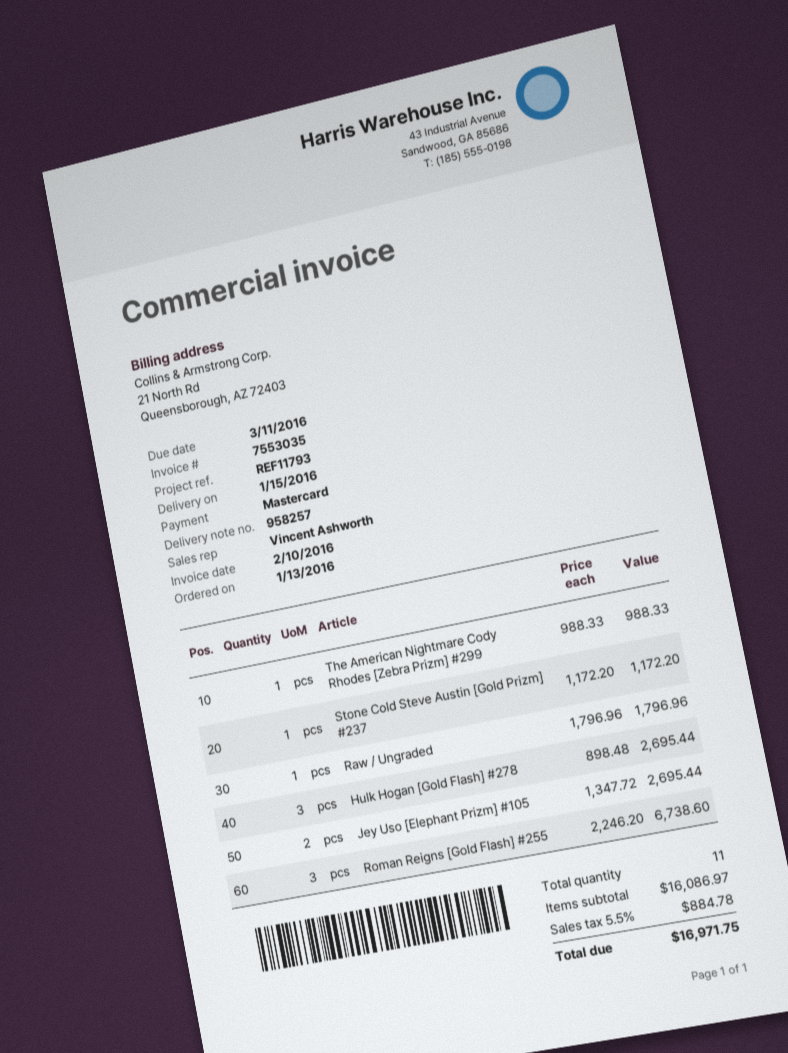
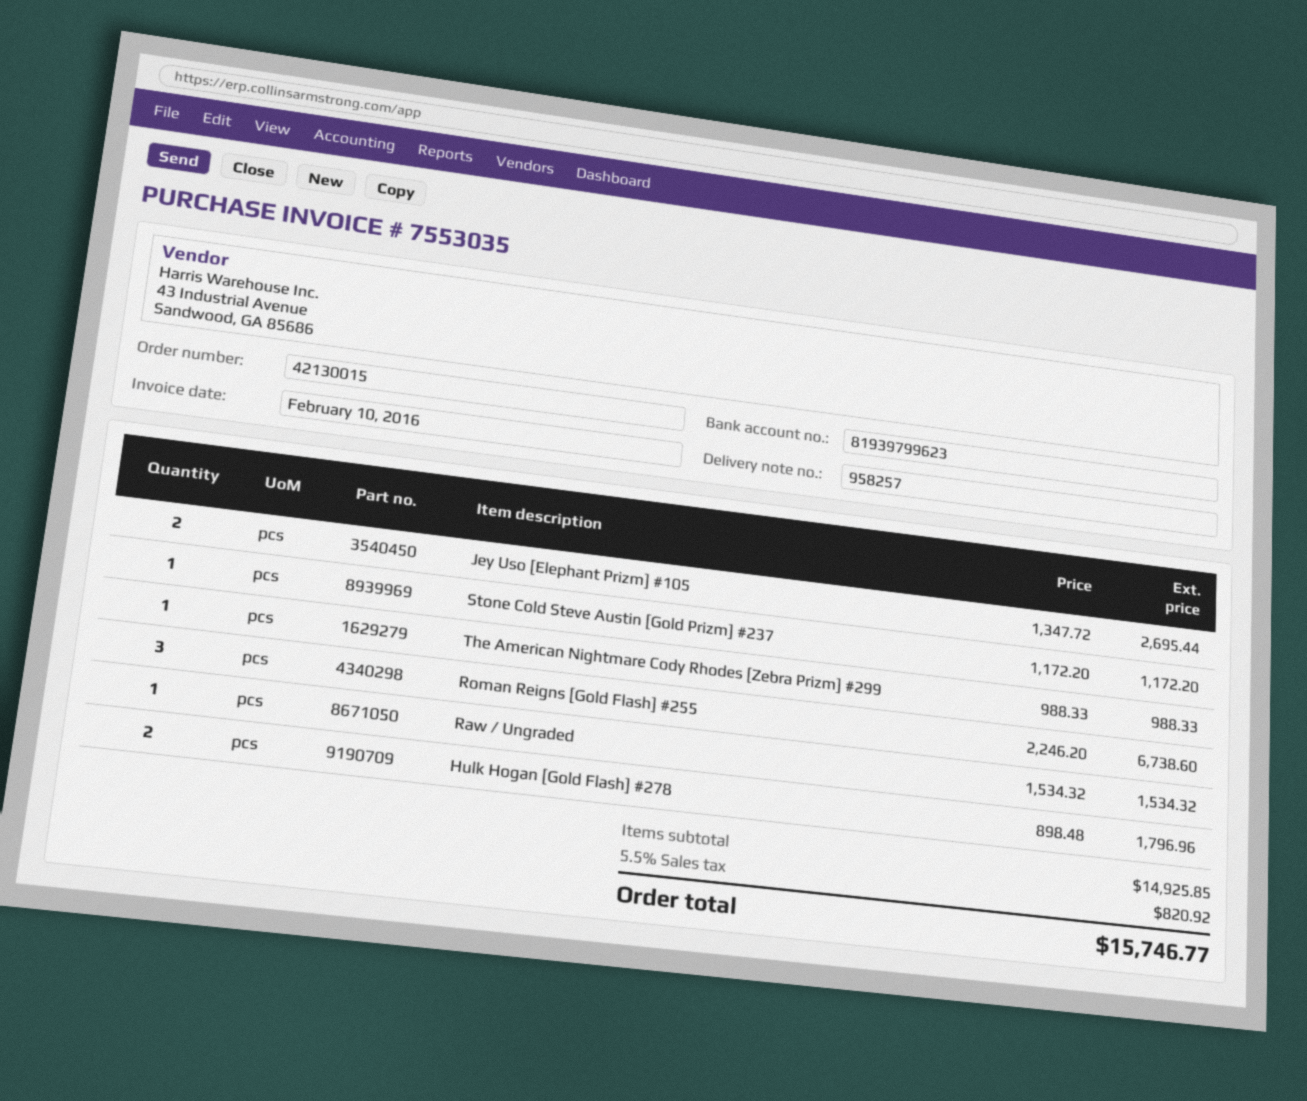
Raw / Ungraded: 1 x 1796.96 = 1796.96 -> 1 x 1534.32 = 1534.32
Hulk Hogan [Gold Flash] #278: 3 x 898.48 = 2695.44 -> 2 x 898.48 = 1796.96
subtotal: 16086.97 -> 14925.85
tax: 5.5% = 884.78 -> 5.5% = 820.92
total: 16971.75 -> 15746.77

